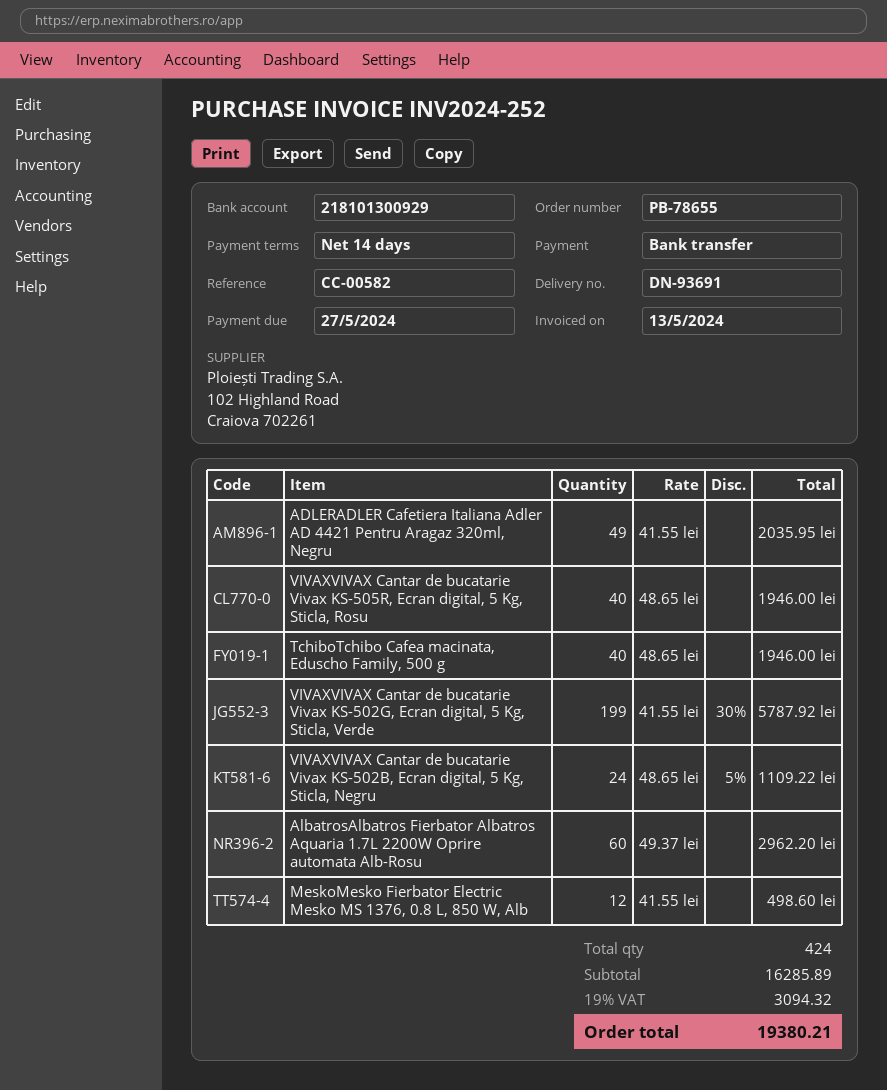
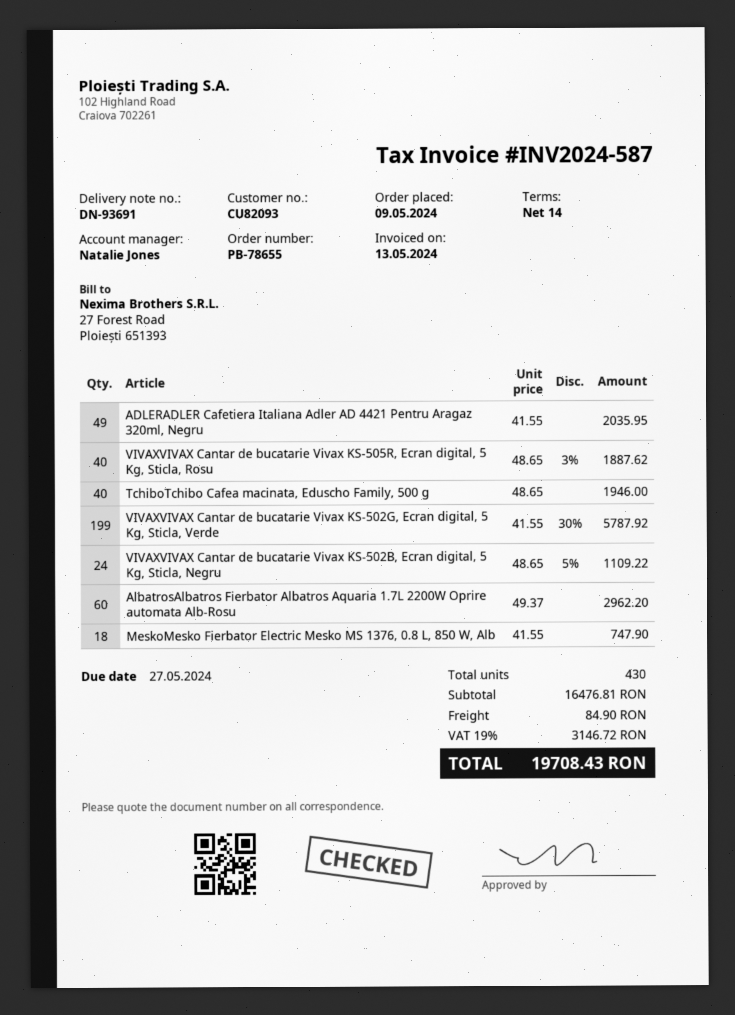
invoice number: INV2024-252 -> INV2024-587
VIVAXVIVAX Cantar de bucatarie Vivax KS-505R, Ecran digital, 5 Kg, Sticla, Rosu: 40 x 48.65 = 1946.00 -> 40 x 48.65 - 3% = 1887.62
MeskoMesko Fierbator Electric Mesko MS 1376, 0.8 L, 850 W, Alb: 12 x 41.55 = 498.60 -> 18 x 41.55 = 747.90
total quantity: 424 -> 430
subtotal: 16285.89 -> 16476.81
shipping: none -> 84.90
tax: 19% = 3094.32 -> 19% = 3146.72
total: 19380.21 -> 19708.43

